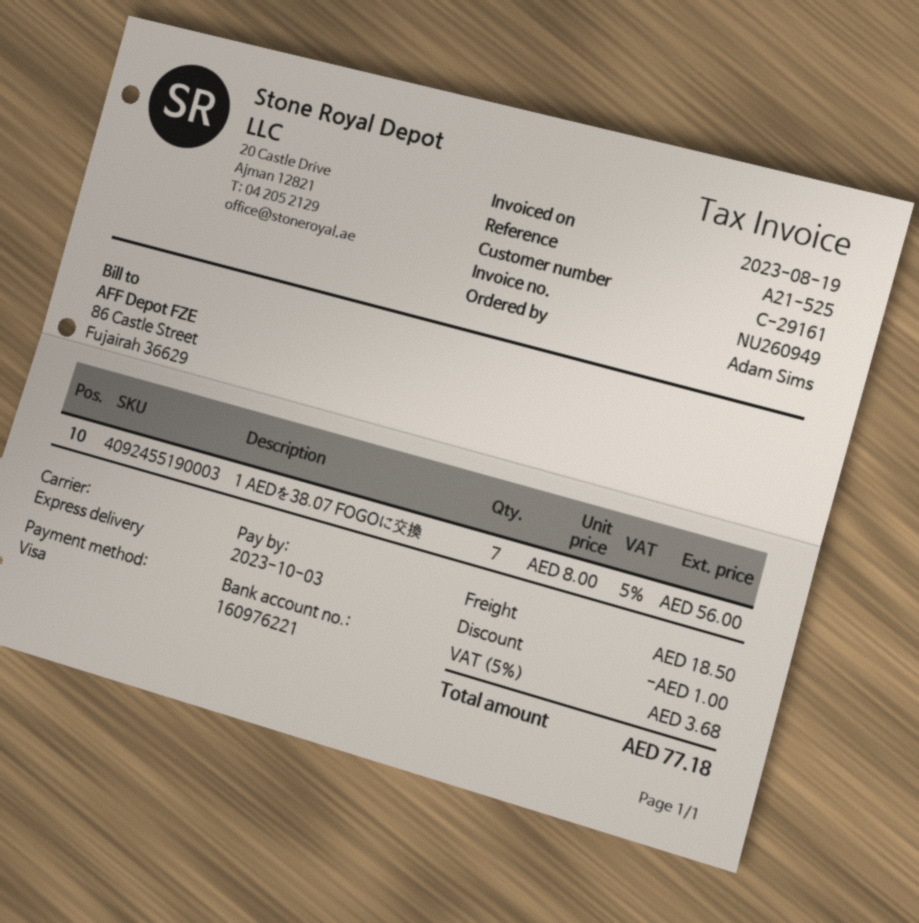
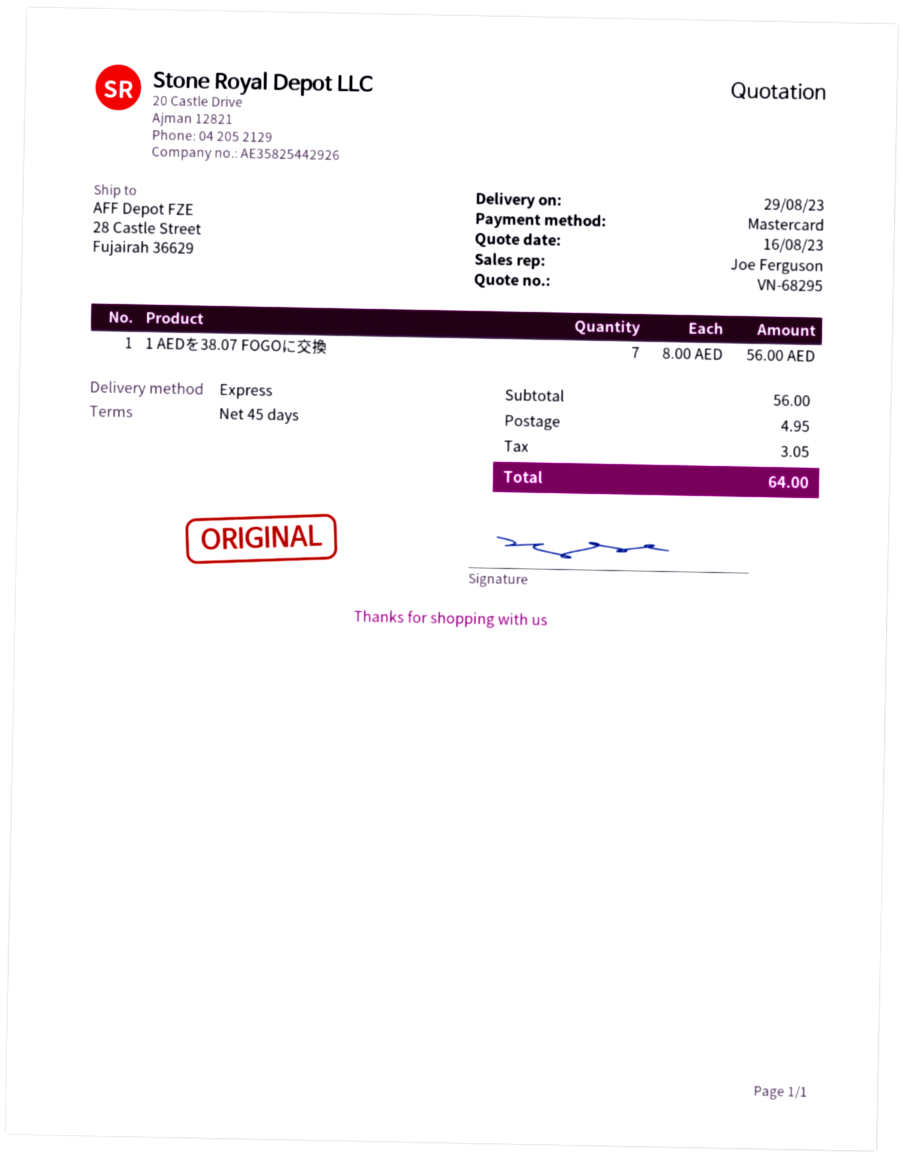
payment method: Visa -> Mastercard
discount: 1.00 -> none
shipping: 18.50 -> 4.95
tax: 3.68 -> 3.05
total: 77.18 -> 64.00

